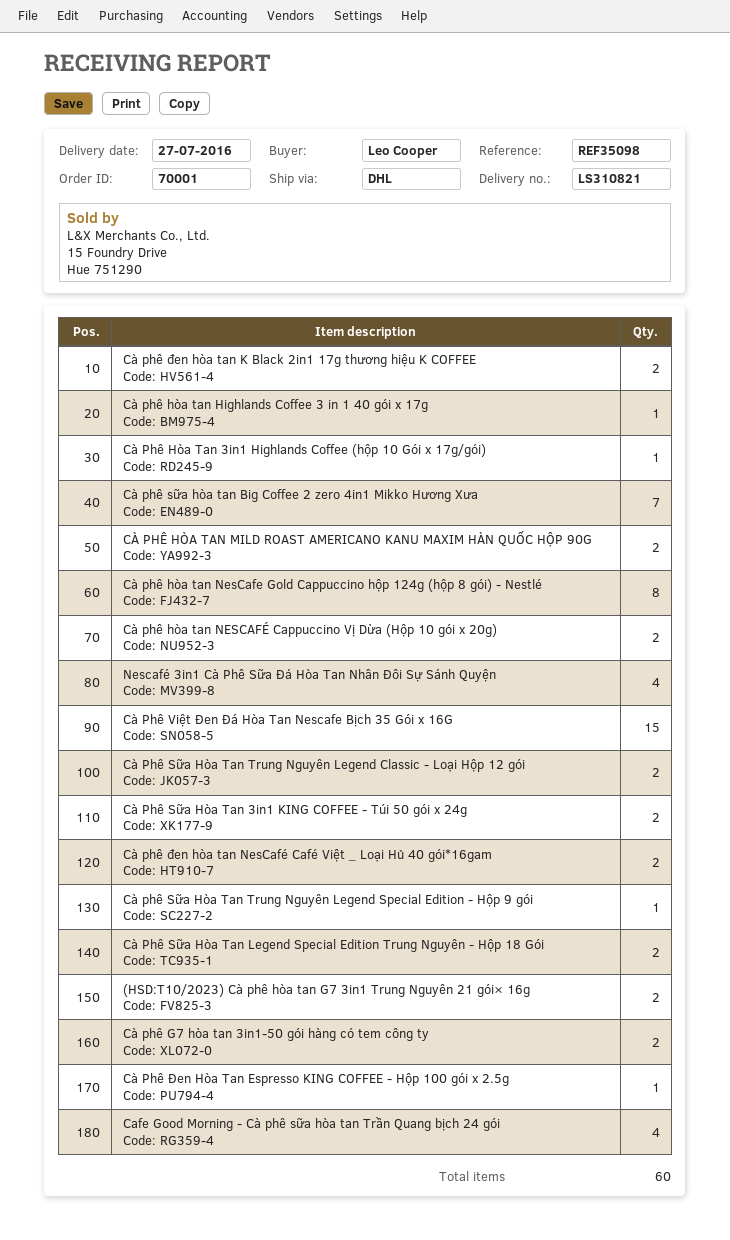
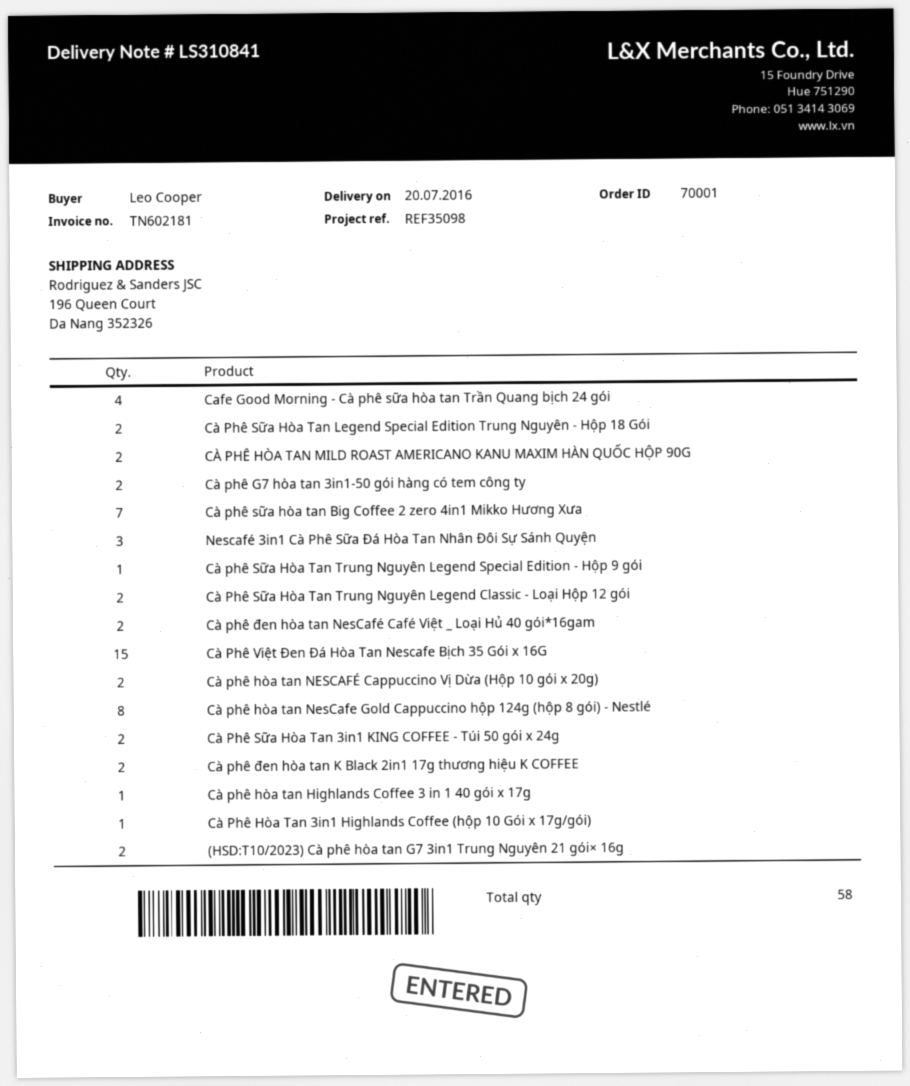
delivery note number: LS310821 -> LS310841
delivery date: 2016-07-27 -> 2016-07-20
Nescafé 3in1 Cà Phê Sữa Đá Hòa Tan Nhân Đôi Sự Sánh Quyện: 4 -> 3
Cà Phê Đen Hòa Tan Espresso KING COFFEE - Hộp 100 gói x 2.5g: 1 -> none
total quantity: 60 -> 58

